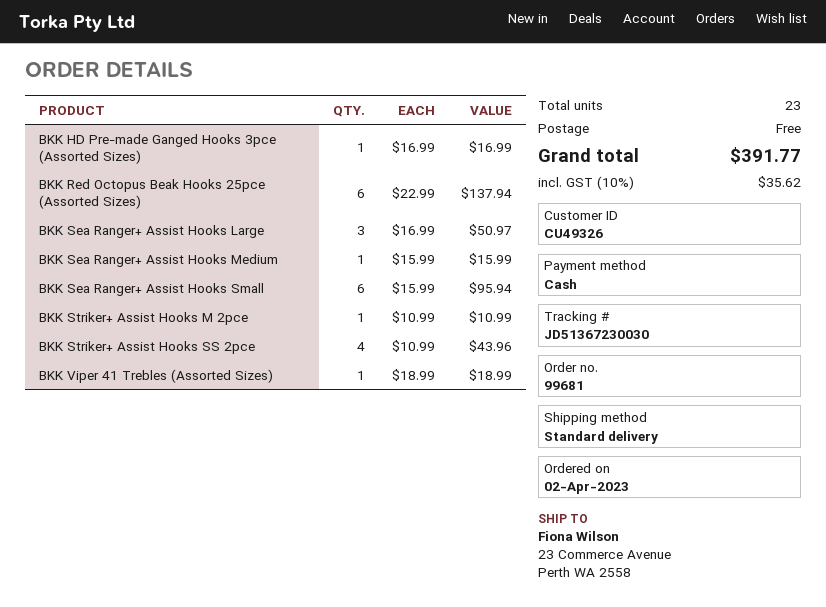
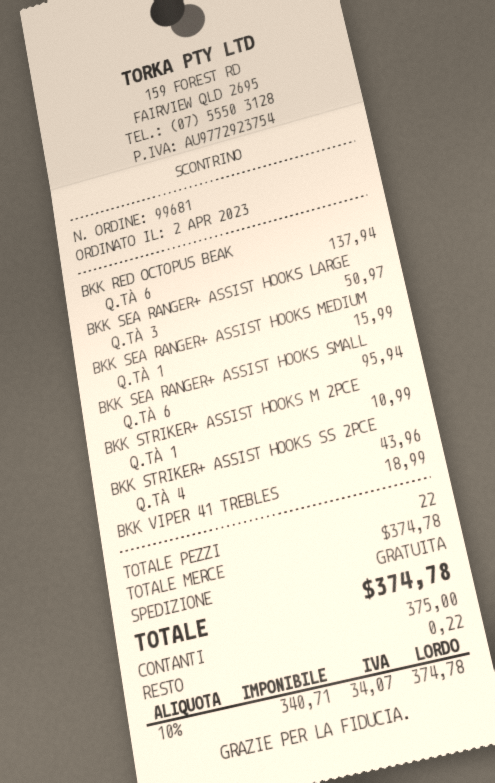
BKK HD Pre-made Ganged Hooks 3pce (Assorted Sizes): 1 for 16.99 -> none
total quantity: 23 -> 22
tax: 10% = 35.62 -> 10% = 34.07
total: 391.77 -> 374.78

